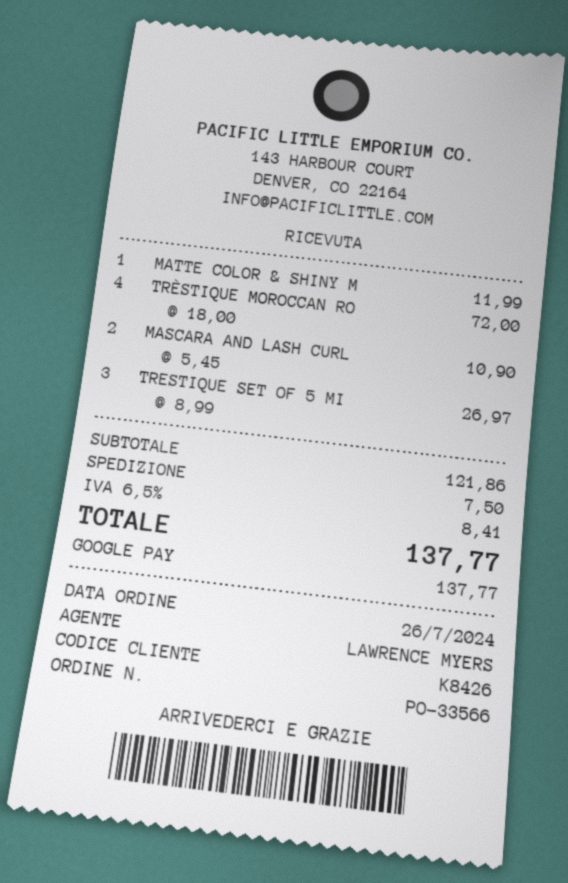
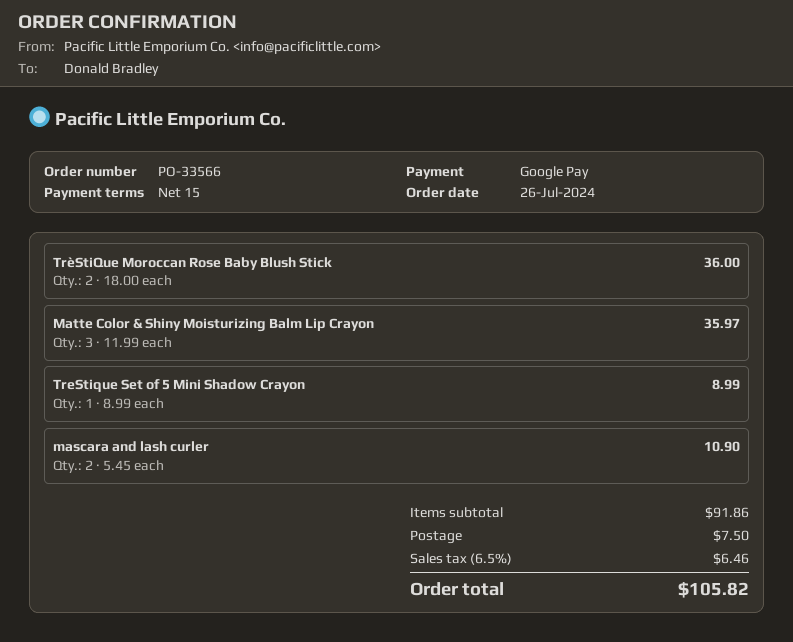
MATTE COLOR & SHINY M: 1 x 11.99 = 11.99 -> 3 x 11.99 = 35.97
TRÈSTIQUE MOROCCAN RO: 4 x 18.00 = 72.00 -> 2 x 18.00 = 36.00
TRESTIQUE SET OF 5 MI: 3 x 8.99 = 26.97 -> 1 x 8.99 = 8.99
subtotal: 121.86 -> 91.86
tax: 6.5% = 8.41 -> 6.5% = 6.46
total: 137.77 -> 105.82

